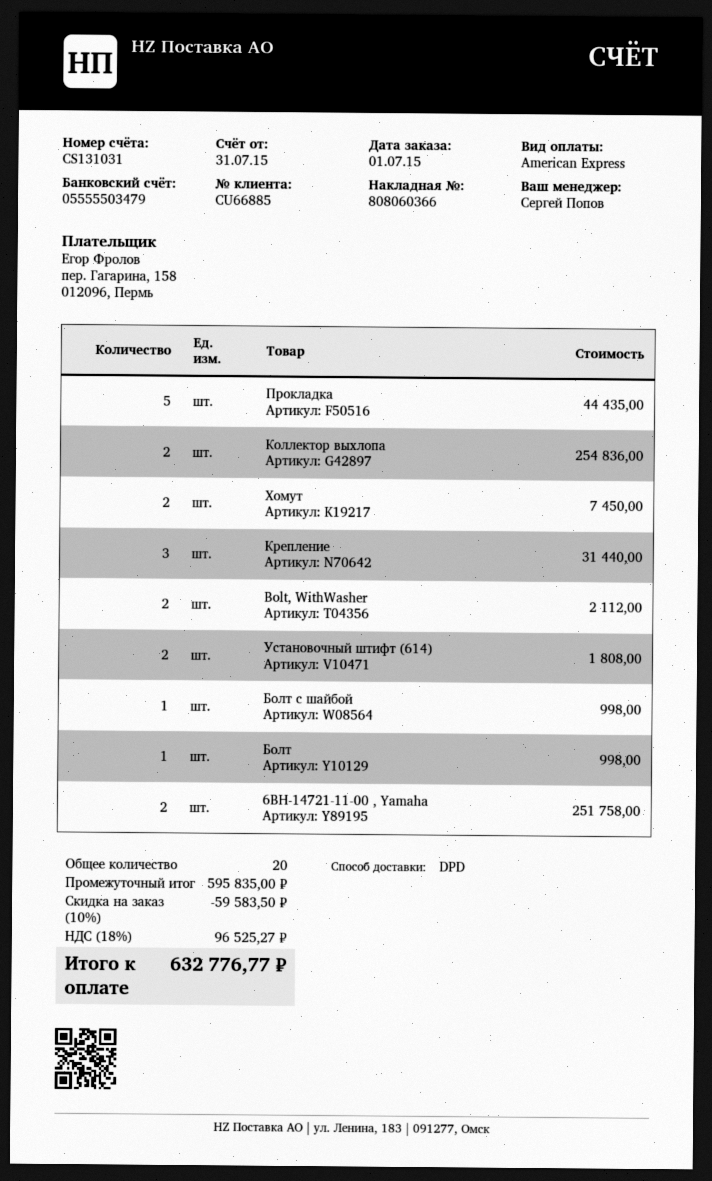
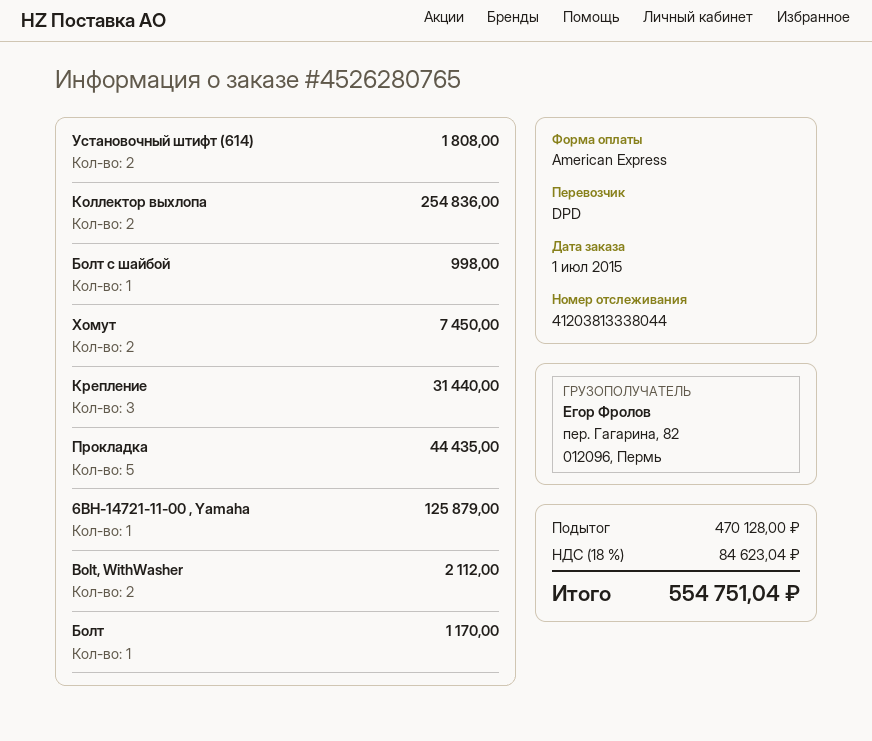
Болт: 1 for 998.00 -> 1 for 1170.00
6BH-14721-11-00 , Yamaha: 2 for 251758.00 -> 1 for 125879.00
subtotal: 595835.00 -> 470128.00
discount: 10% = 59583.50 -> none
tax: 18% = 96525.27 -> 18% = 84623.04
total: 632776.77 -> 554751.04

